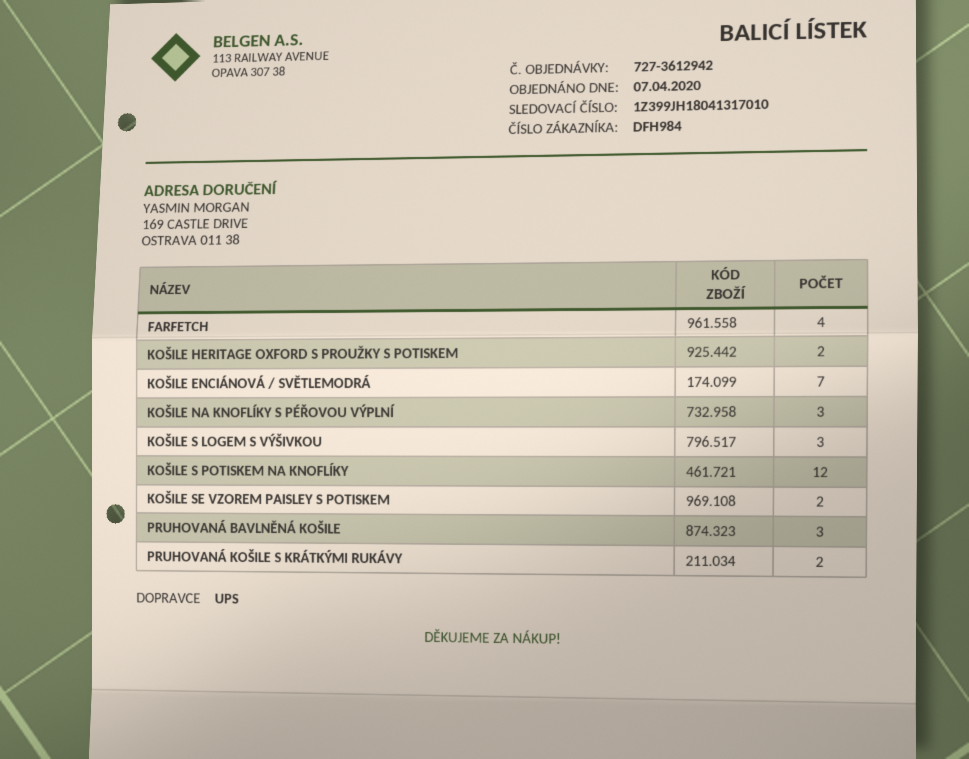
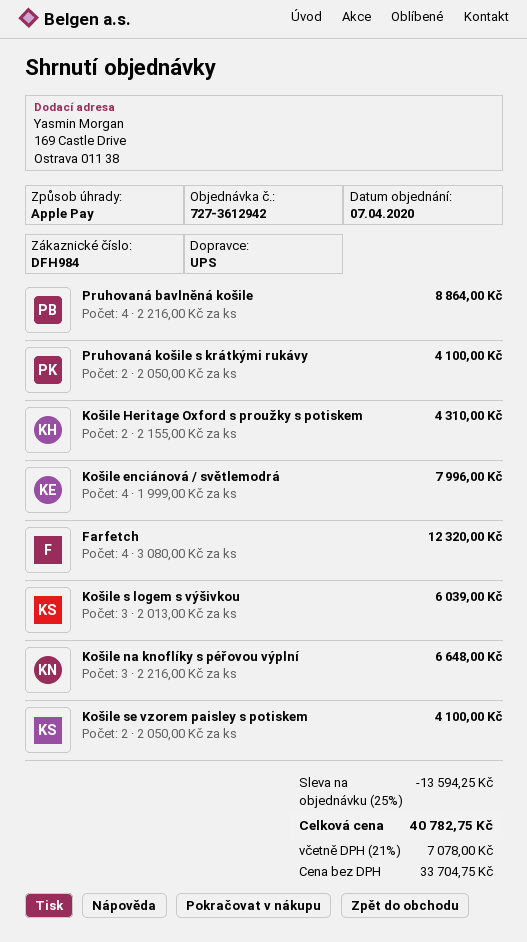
KOŠILE ENCIÁNOVÁ / SVĚTLEMODRÁ: 7 -> 4
KOŠILE S POTISKEM NA KNOFLÍKY: 12 -> none
PRUHOVANÁ BAVLNĚNÁ KOŠILE: 3 -> 4

